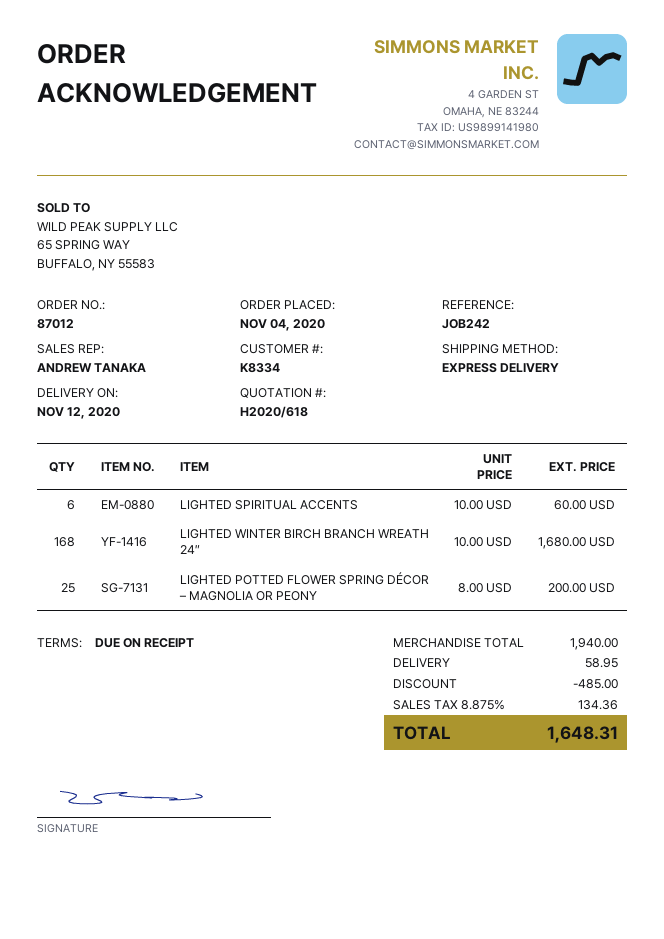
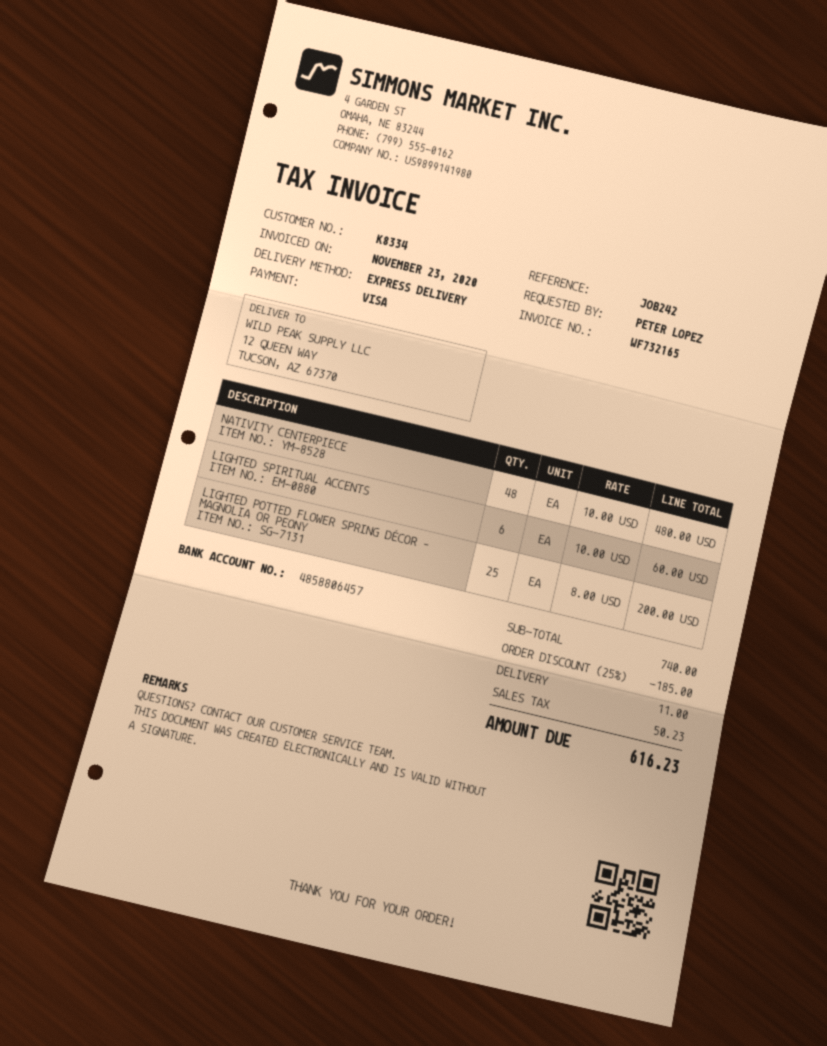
LIGHTED WINTER BIRCH BRANCH WREATH 24″: 168 x 10.00 = 1680.00 -> none
NATIVITY CENTERPIECE: none -> 48 x 10.00 = 480.00
subtotal: 1940.00 -> 740.00
discount: 485.00 -> 185.00
shipping: 58.95 -> 11.00
tax: 134.36 -> 50.23
total: 1648.31 -> 616.23

